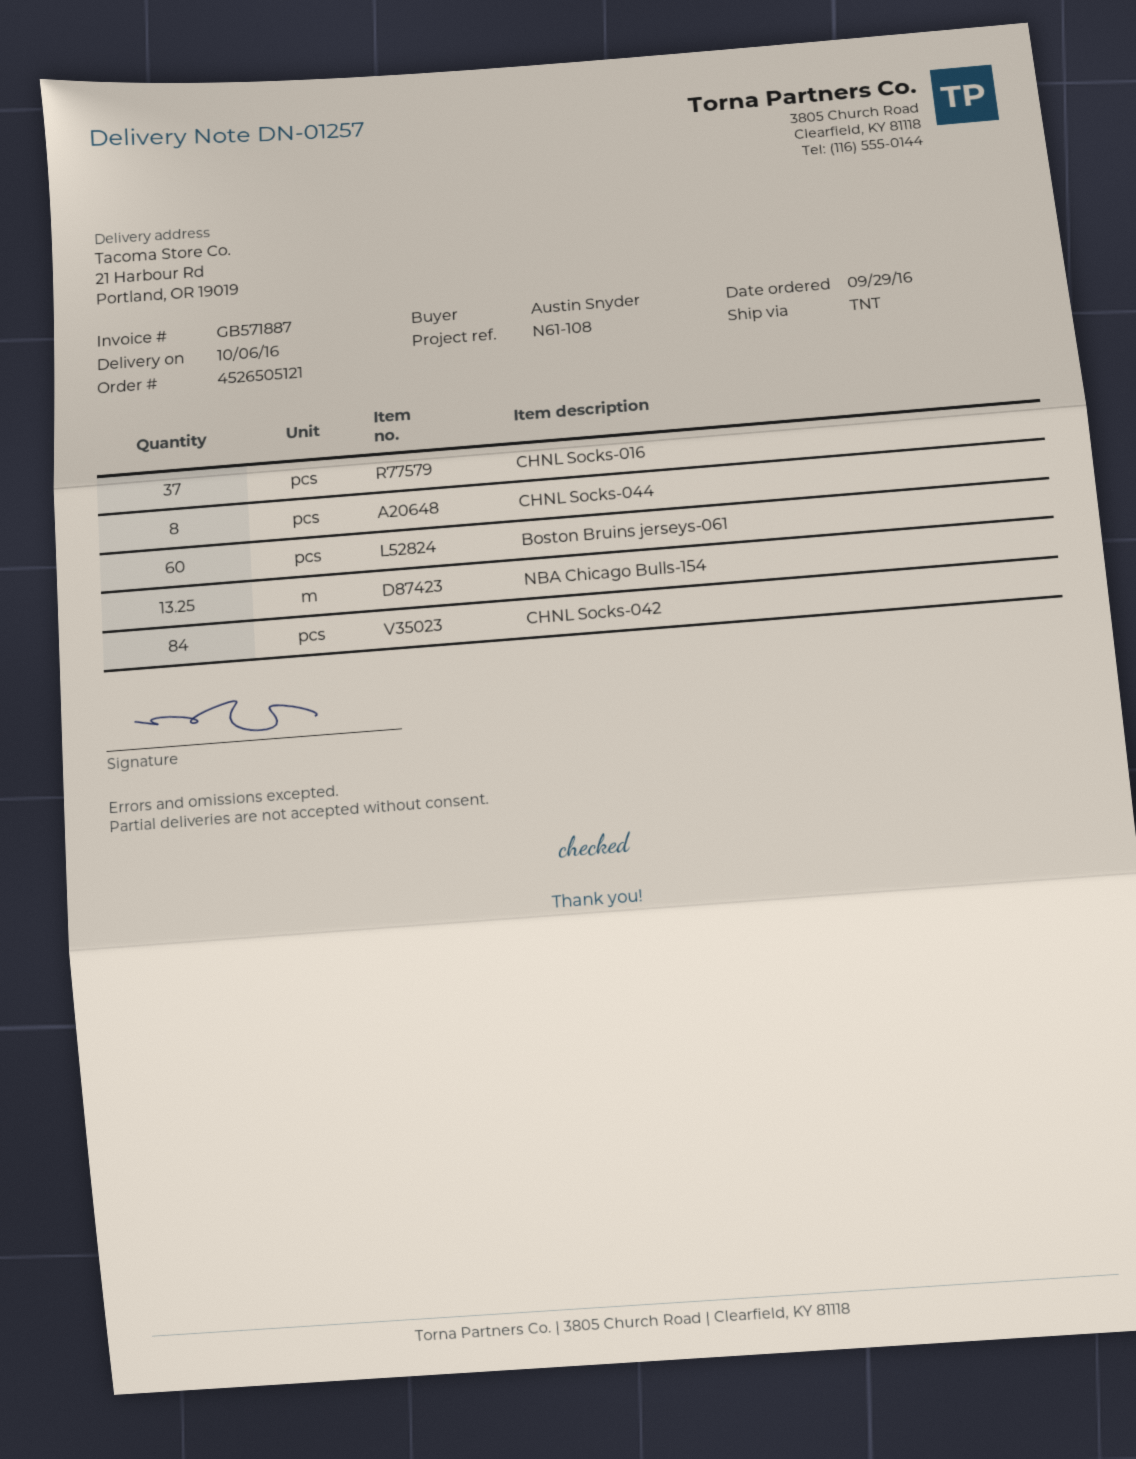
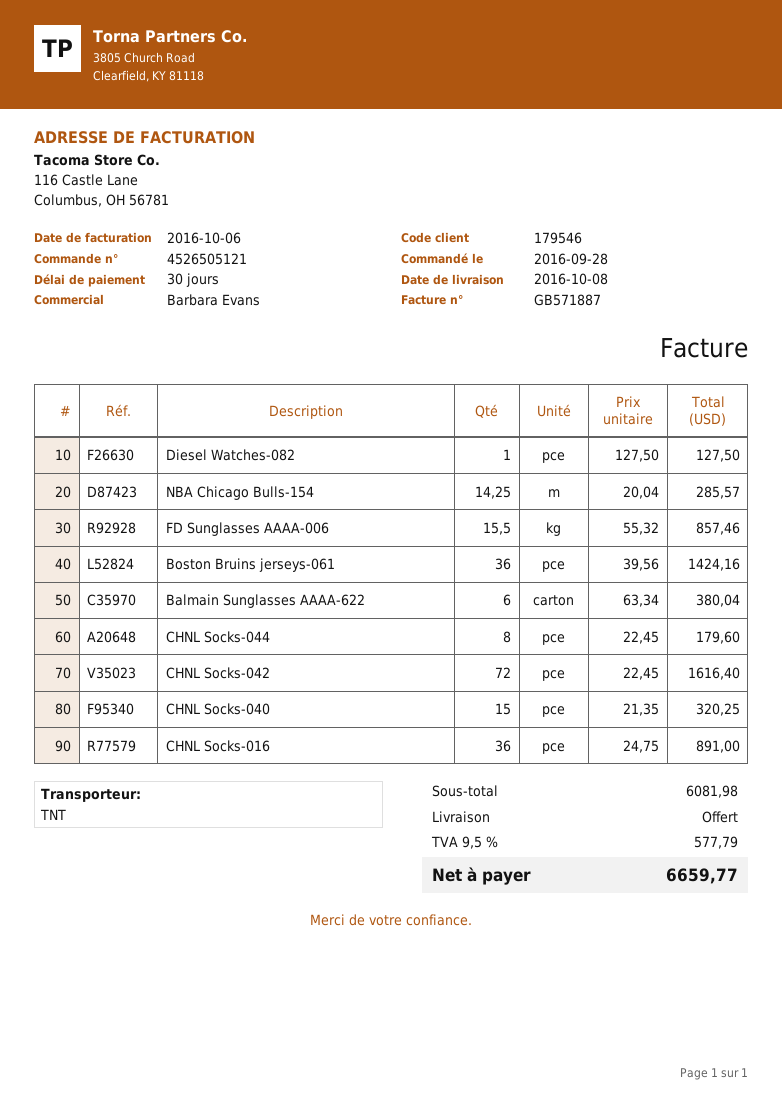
order date: 2016-09-29 -> 2016-09-28
delivery date: 2016-10-06 -> 2016-10-08
CHNL Socks-016: 37 -> 36
Boston Bruins jerseys-061: 60 -> 36
NBA Chicago Bulls-154: 13.25 -> 14.25
CHNL Socks-042: 84 -> 72
Diesel Watches-082: none -> 1
FD Sunglasses AAAA-006: none -> 15.5
Balmain Sunglasses AAAA-622: none -> 6
CHNL Socks-040: none -> 15

